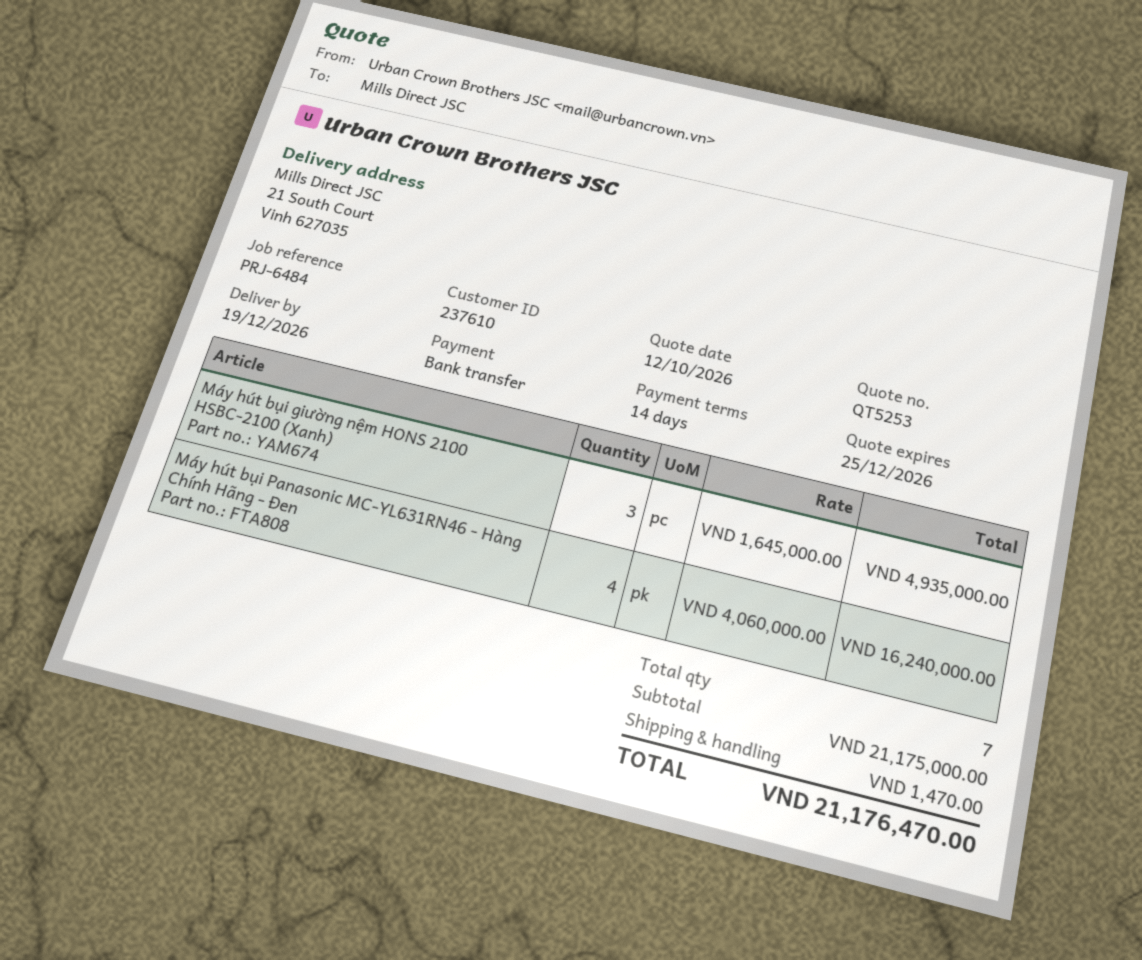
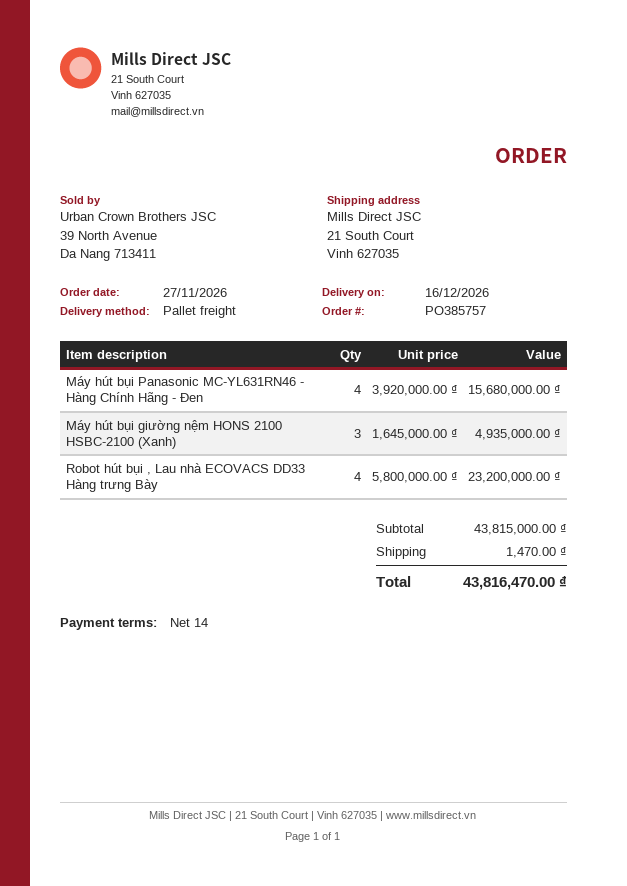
delivery date: 2026-12-19 -> 2026-12-16
Máy hút bụi Panasonic MC-YL631RN46 - Hàng Chính Hãng - Đen: 4 x 4060000.00 = 16240000.00 -> 4 x 3920000.00 = 15680000.00
Robot hút bụi , Lau nhà ECOVACS DD33 Hàng trưng Bày: none -> 4 x 5800000.00 = 23200000.00
subtotal: 21175000.00 -> 43815000.00
total: 21176470.00 -> 43816470.00

